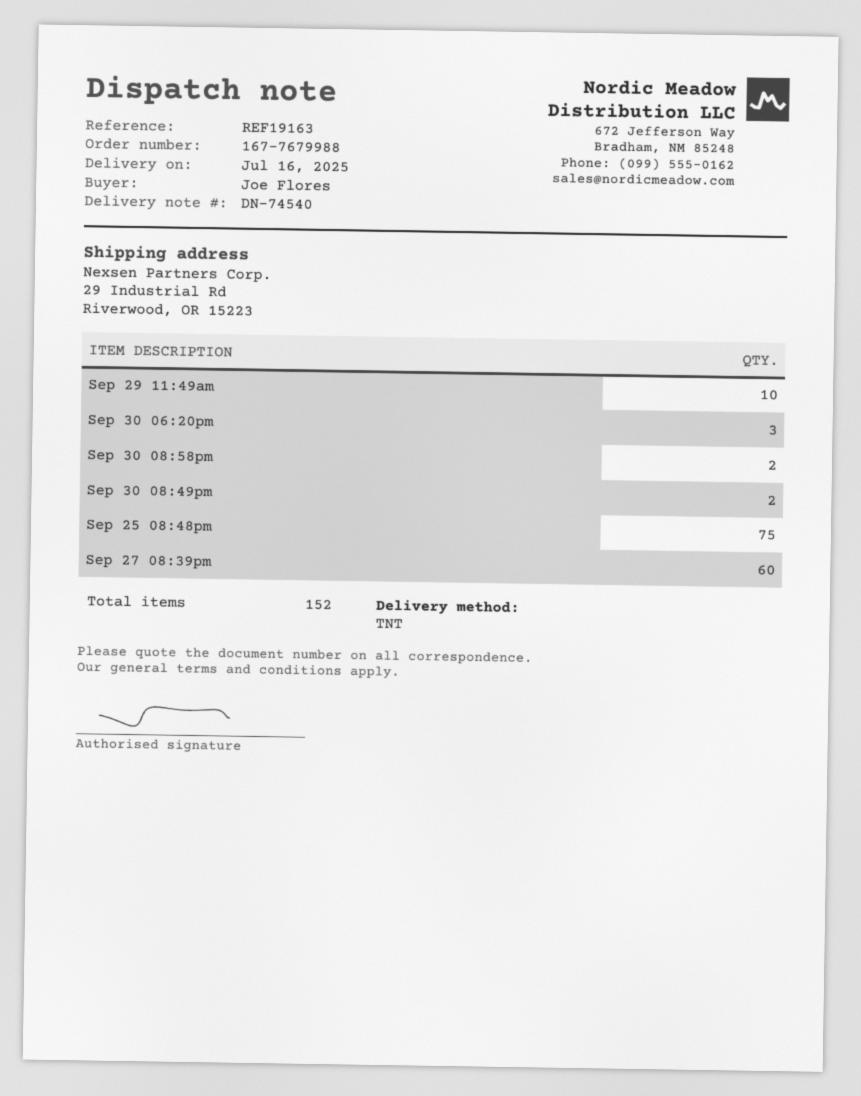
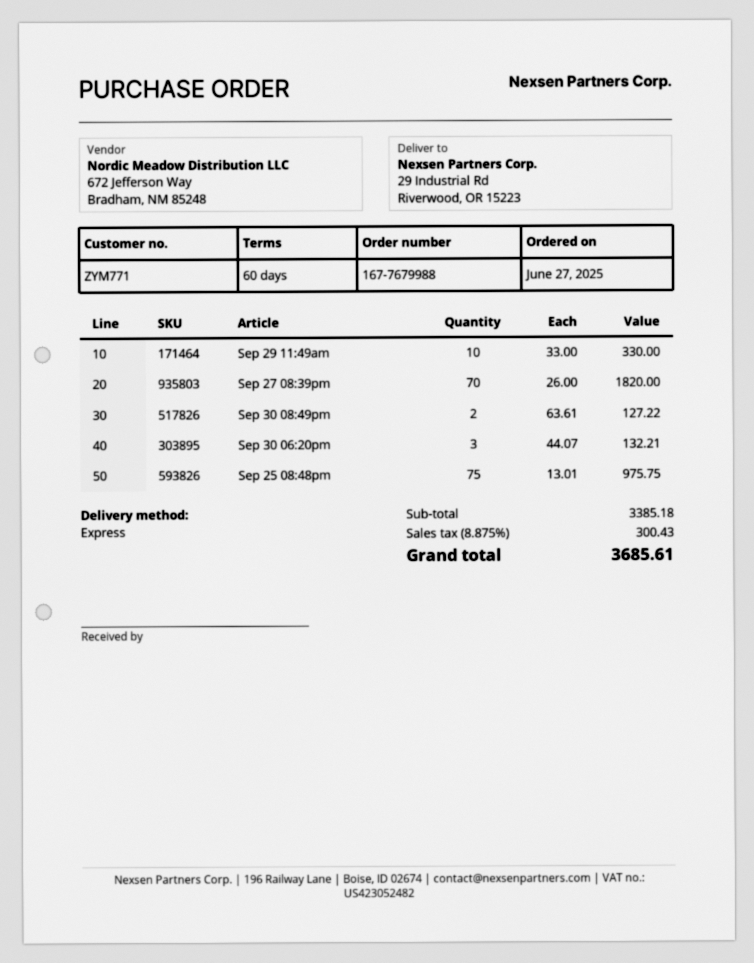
shipping method: TNT -> express
Sep 30 08:58pm: 2 -> none
Sep 27 08:39pm: 60 -> 70

